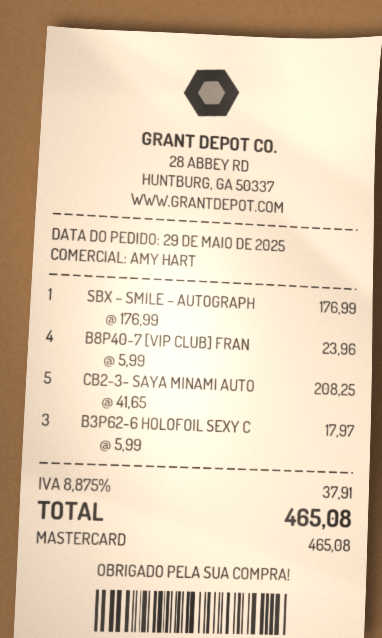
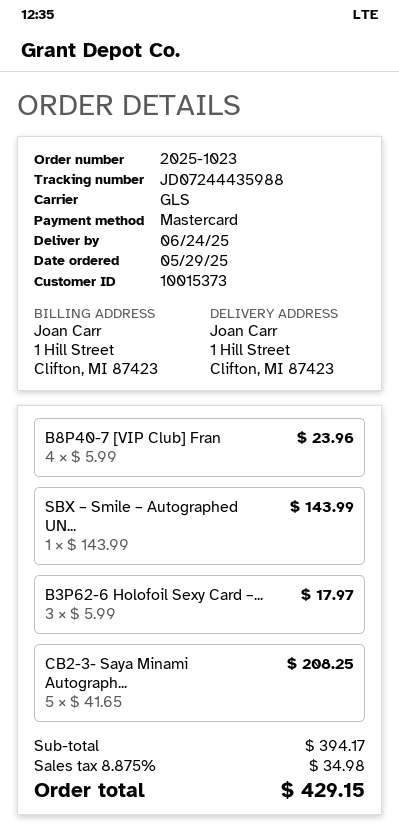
SBX – SMILE – AUTOGRAPH: 1 x 176.99 = 176.99 -> 1 x 143.99 = 143.99
tax: 8.875% = 37.91 -> 8.875% = 34.98
total: 465.08 -> 429.15

